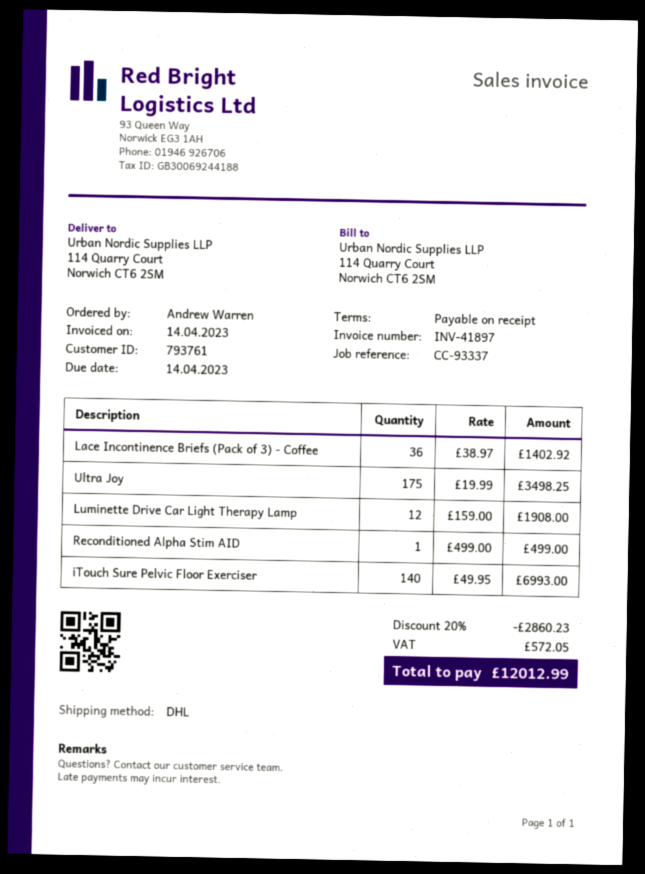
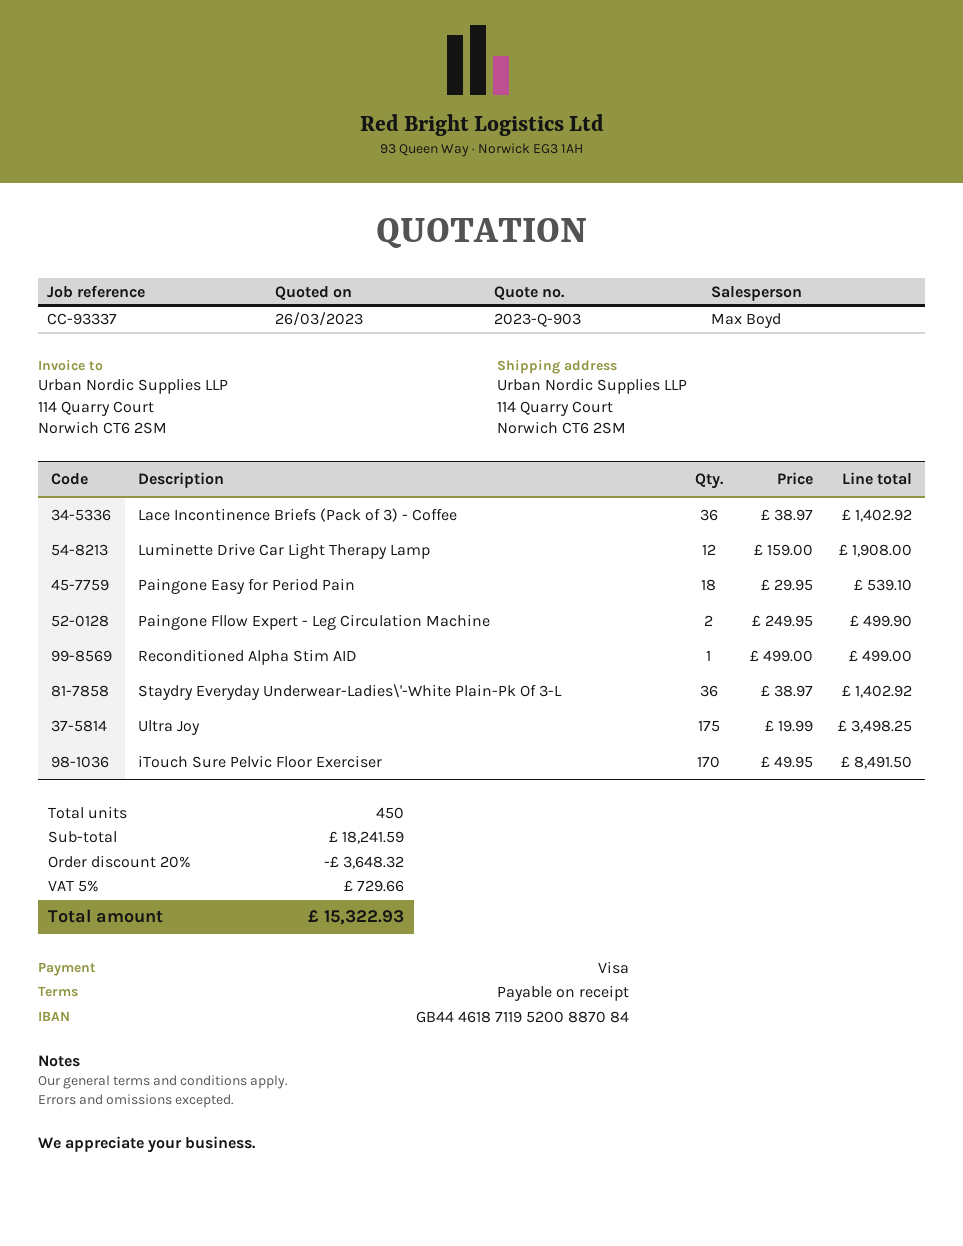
iTouch Sure Pelvic Floor Exerciser: 140 x 49.95 = 6993.00 -> 170 x 49.95 = 8491.50
Paingone Easy for Period Pain: none -> 18 x 29.95 = 539.10
Paingone Fllow Expert - Leg Circulation Machine: none -> 2 x 249.95 = 499.90
Staydry Everyday Underwear-Ladies\'-White Plain-Pk Of 3-L: none -> 36 x 38.97 = 1402.92
discount: 20% = 2860.23 -> 20% = 3648.32
tax: 572.05 -> 729.66
total: 12012.99 -> 15322.93

